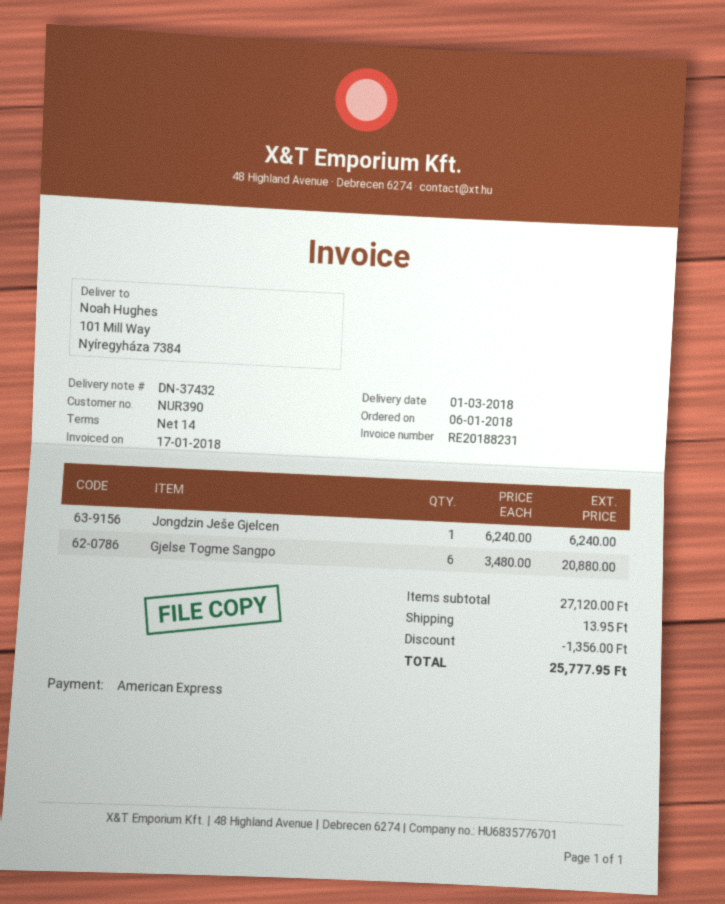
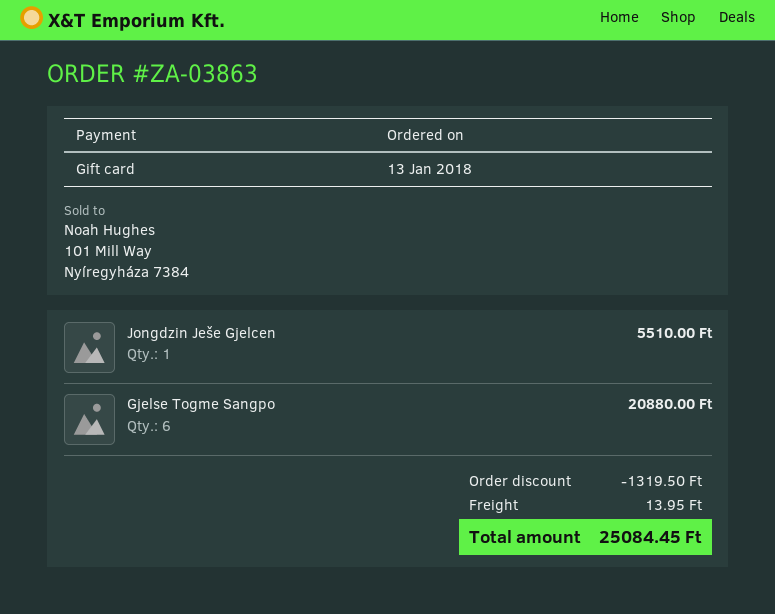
order date: 2018-01-06 -> 2018-01-13
payment method: American Express -> gift card
Jongdzin Ješe Gjelcen: 1 for 6240.00 -> 1 for 5510.00
discount: 1356.00 -> 1319.50
total: 25777.95 -> 25084.45

